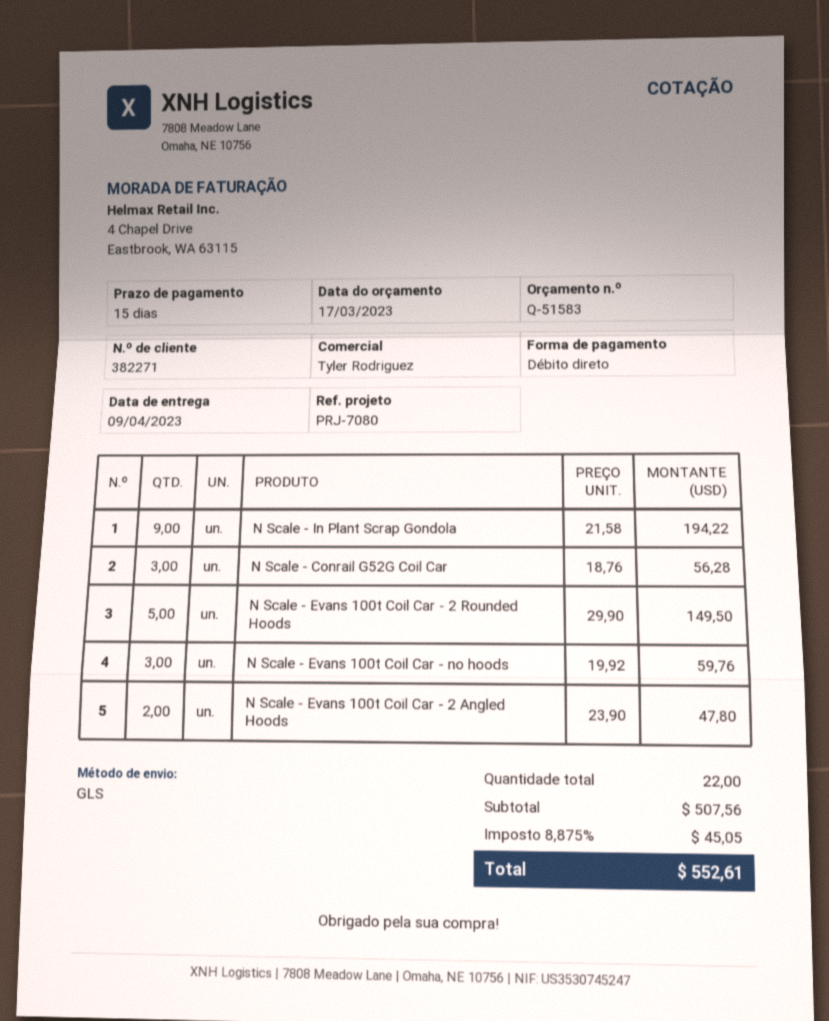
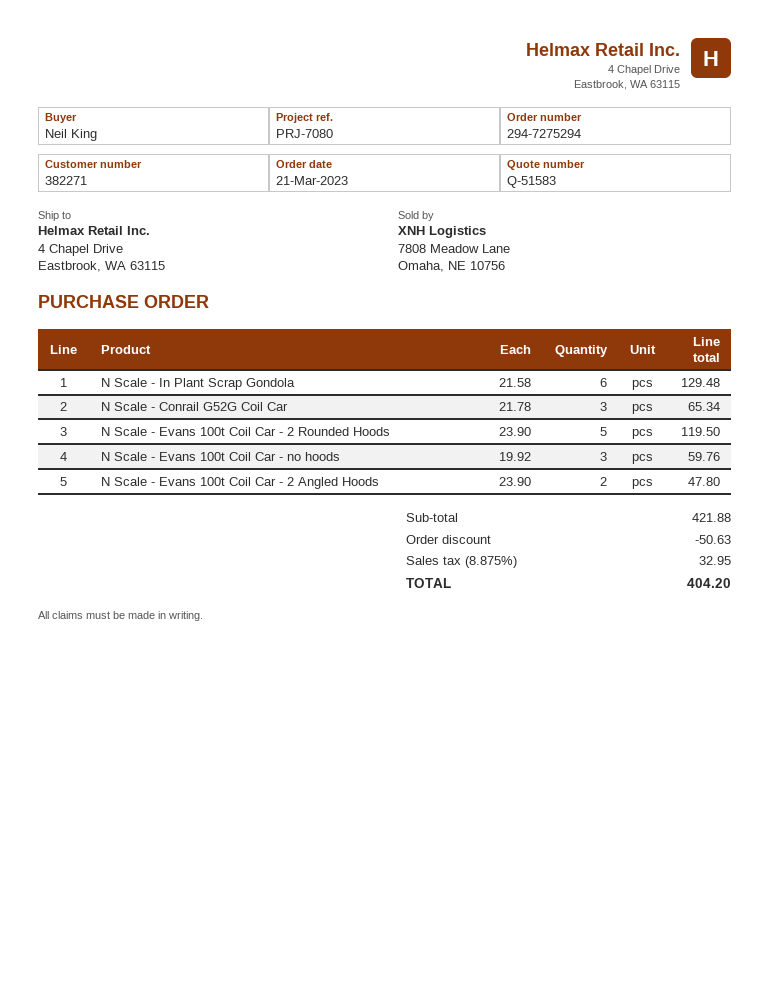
N Scale - In Plant Scrap Gondola: 9 x 21.58 = 194.22 -> 6 x 21.58 = 129.48
N Scale - Conrail G52G Coil Car: 3 x 18.76 = 56.28 -> 3 x 21.78 = 65.34
N Scale - Evans 100t Coil Car - 2 Rounded Hoods: 5 x 29.90 = 149.50 -> 5 x 23.90 = 119.50
subtotal: 507.56 -> 421.88
discount: none -> 50.63
tax: 8.875% = 45.05 -> 8.875% = 32.95
total: 552.61 -> 404.20

